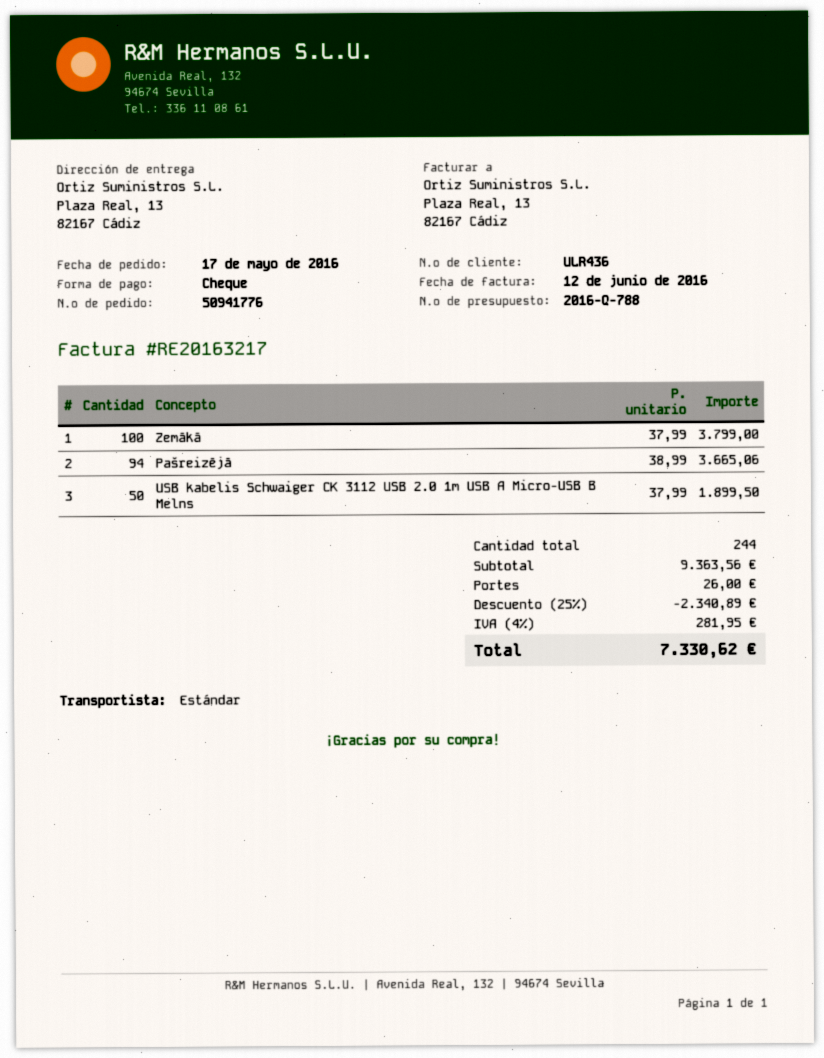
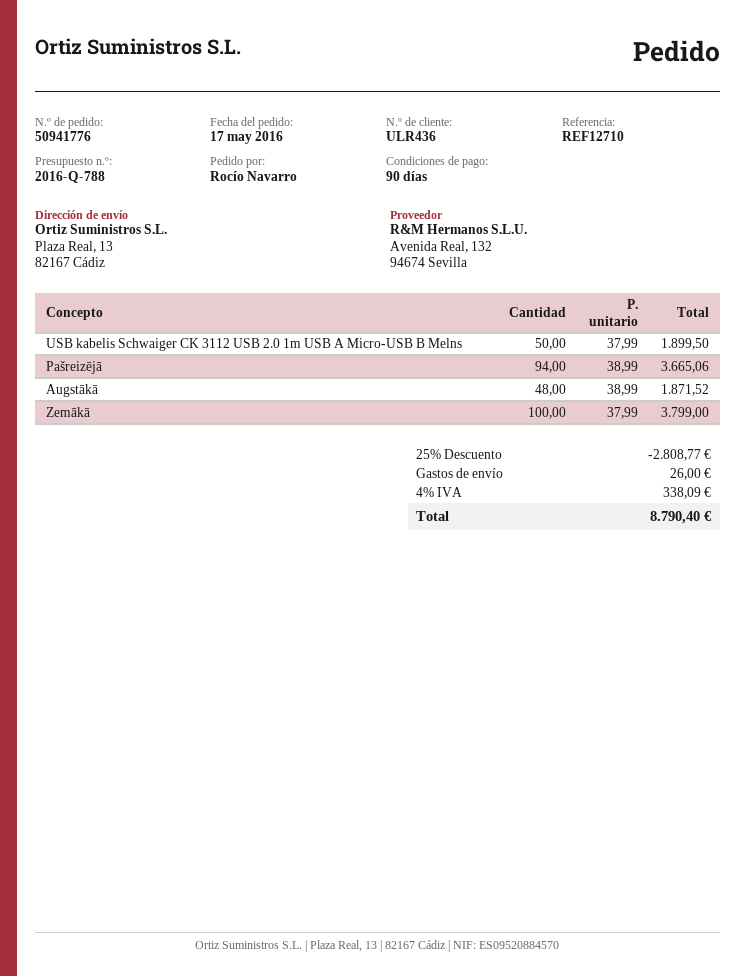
Augstākā: none -> 48 x 38.99 = 1871.52
discount: 25% = 2340.89 -> 25% = 2808.77
tax: 4% = 281.95 -> 4% = 338.09
total: 7330.62 -> 8790.40

